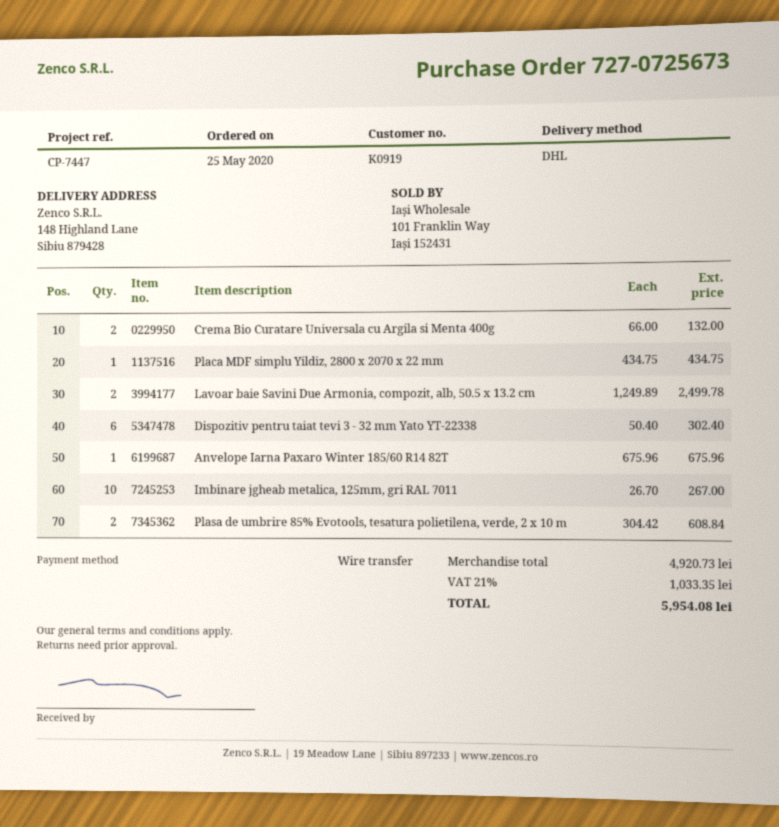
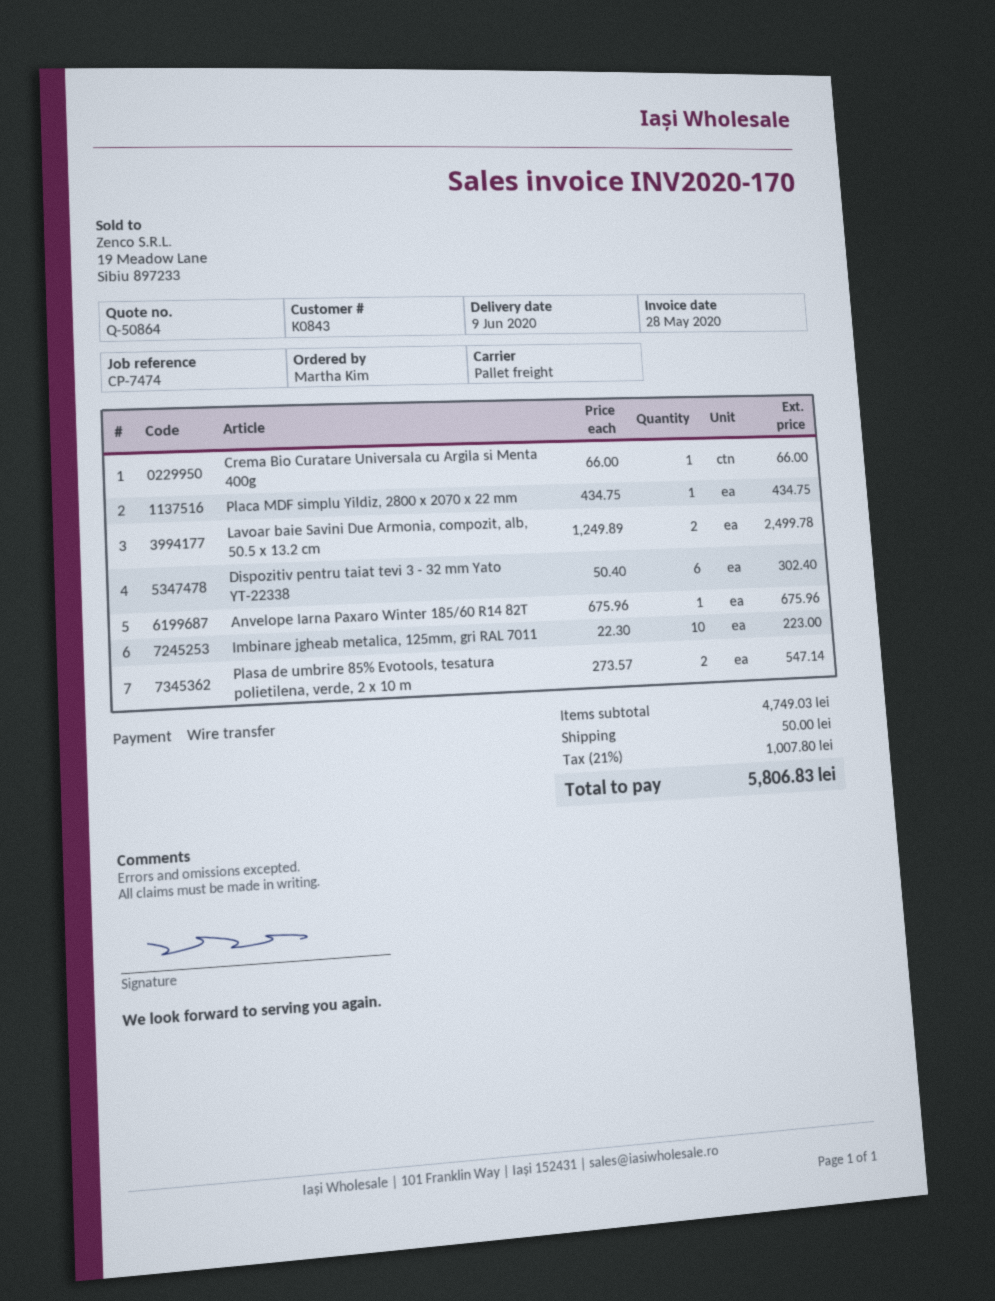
customer number: K0919 -> K0843
reference: CP-7447 -> CP-7474
shipping method: DHL -> pallet freight
Crema Bio Curatare Universala cu Argila si Menta 400g: 2 x 66.00 = 132.00 -> 1 x 66.00 = 66.00
Imbinare jgheab metalica, 125mm, gri RAL 7011: 10 x 26.70 = 267.00 -> 10 x 22.30 = 223.00
Plasa de umbrire 85% Evotools, tesatura polietilena, verde, 2 x 10 m: 2 x 304.42 = 608.84 -> 2 x 273.57 = 547.14
subtotal: 4920.73 -> 4749.03
shipping: none -> 50.00
tax: 21% = 1033.35 -> 21% = 1007.80
total: 5954.08 -> 5806.83

